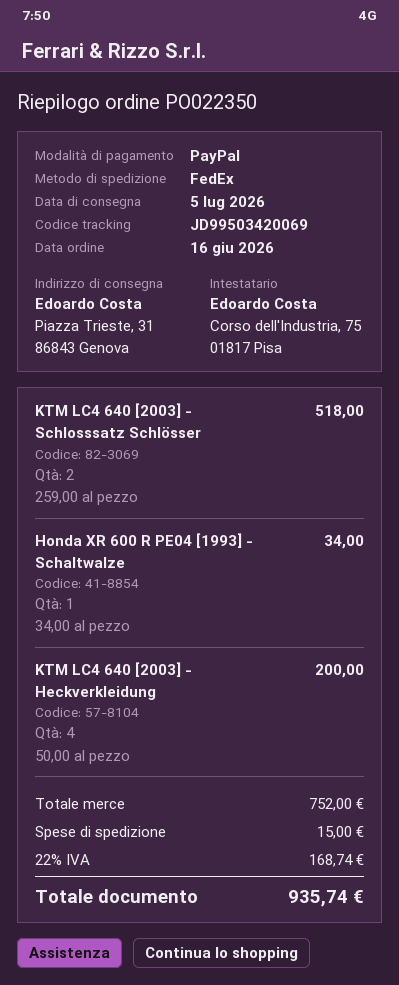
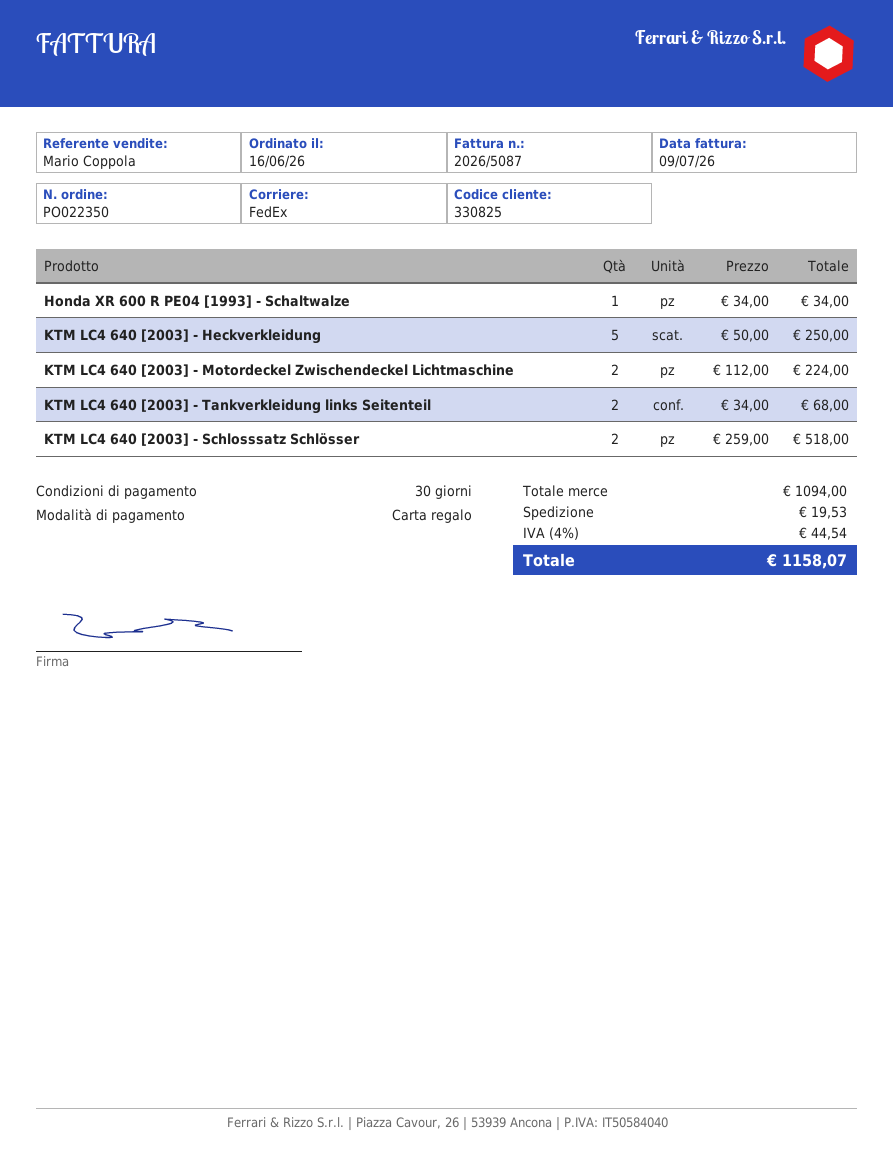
payment method: PayPal -> gift card
KTM LC4 640 [2003] - Heckverkleidung: 4 x 50.00 = 200.00 -> 5 x 50.00 = 250.00
KTM LC4 640 [2003] - Motordeckel Zwischendeckel Lichtmaschine: none -> 2 x 112.00 = 224.00
KTM LC4 640 [2003] - Tankverkleidung links Seitenteil: none -> 2 x 34.00 = 68.00
subtotal: 752.00 -> 1094.00
shipping: 15.00 -> 19.53
tax: 22% = 168.74 -> 4% = 44.54
total: 935.74 -> 1158.07

